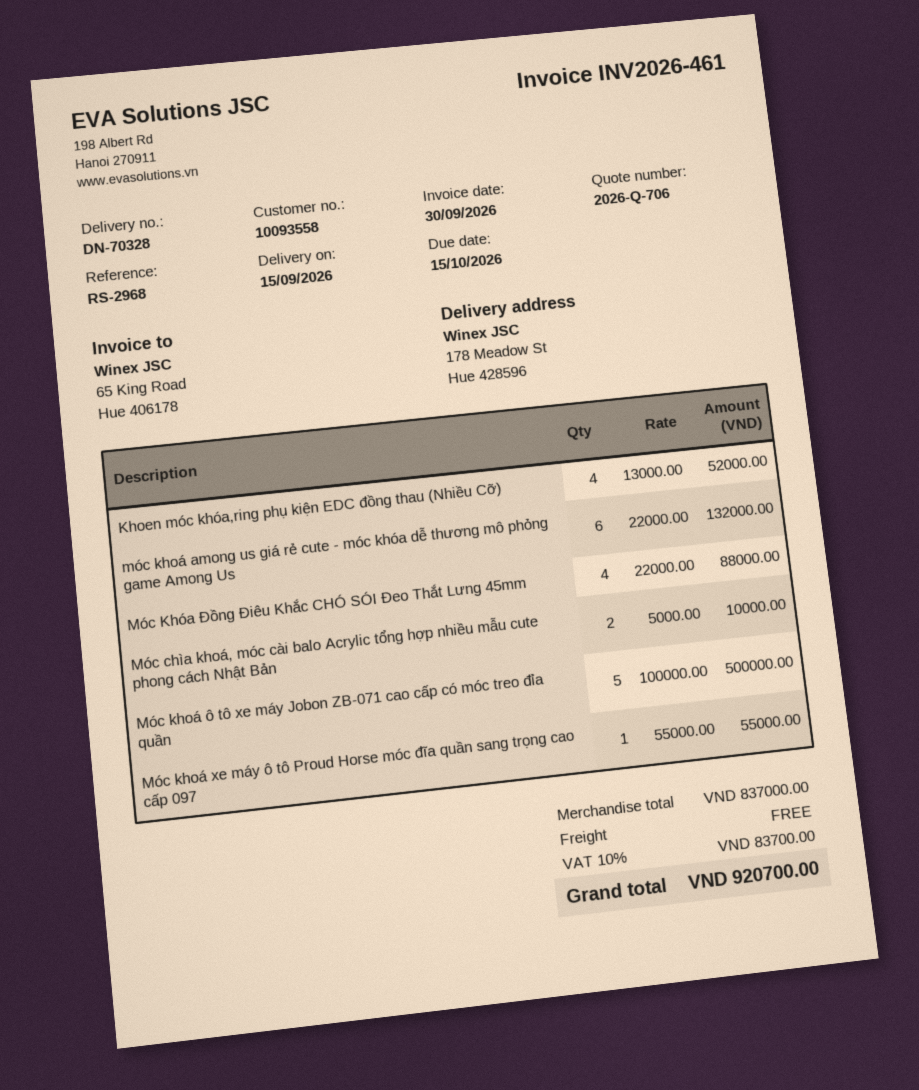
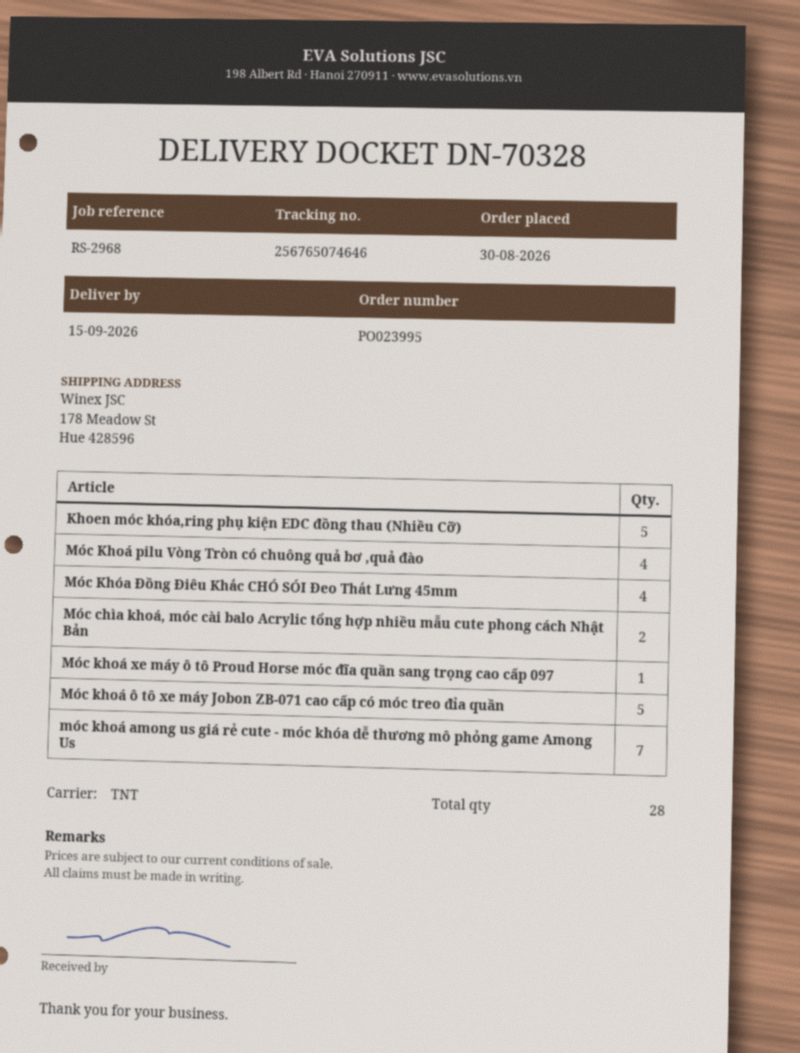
Khoen móc khóa,ring phụ kiện EDC đồng thau (Nhiều Cỡ): 4 -> 5
móc khoá among us giá rẻ cute - móc khóa dễ thương mô phỏng game Among Us: 6 -> 7
Móc Khoá pilu Vòng Tròn có chuông quả bơ ,quả đào: none -> 4

